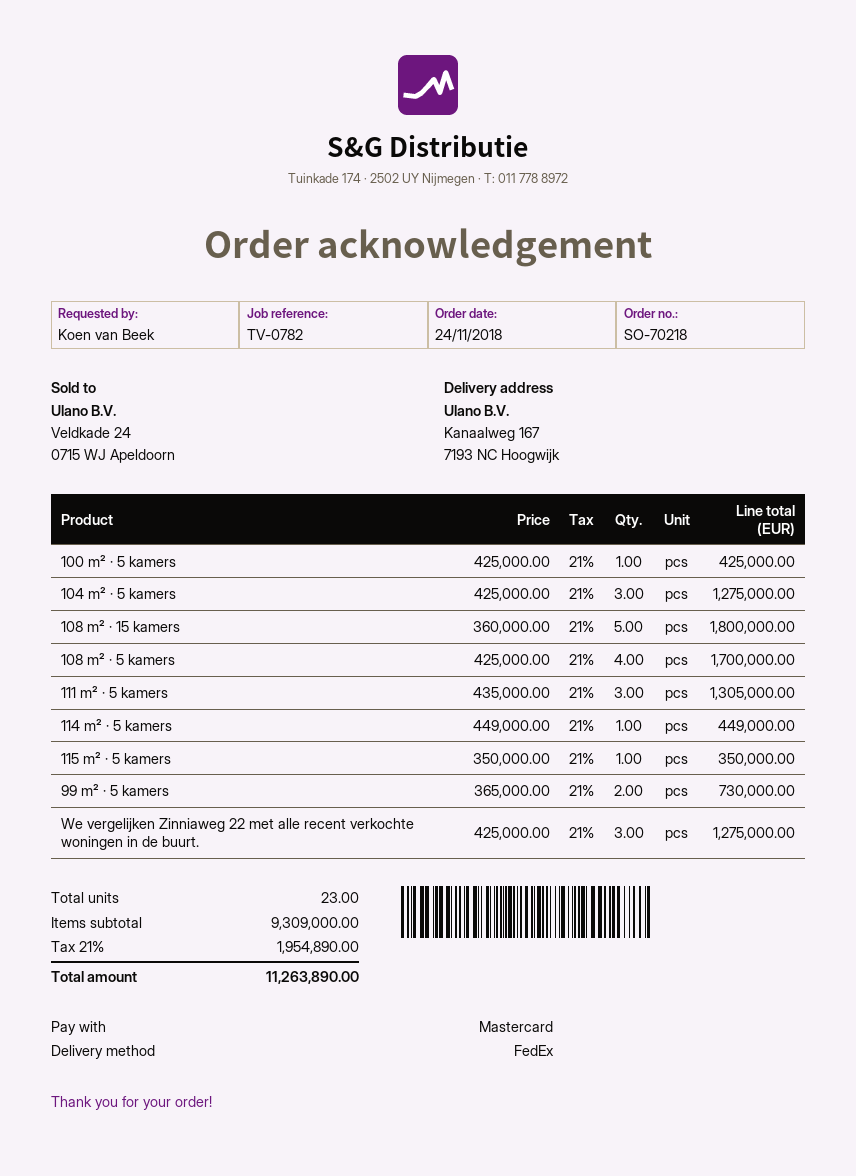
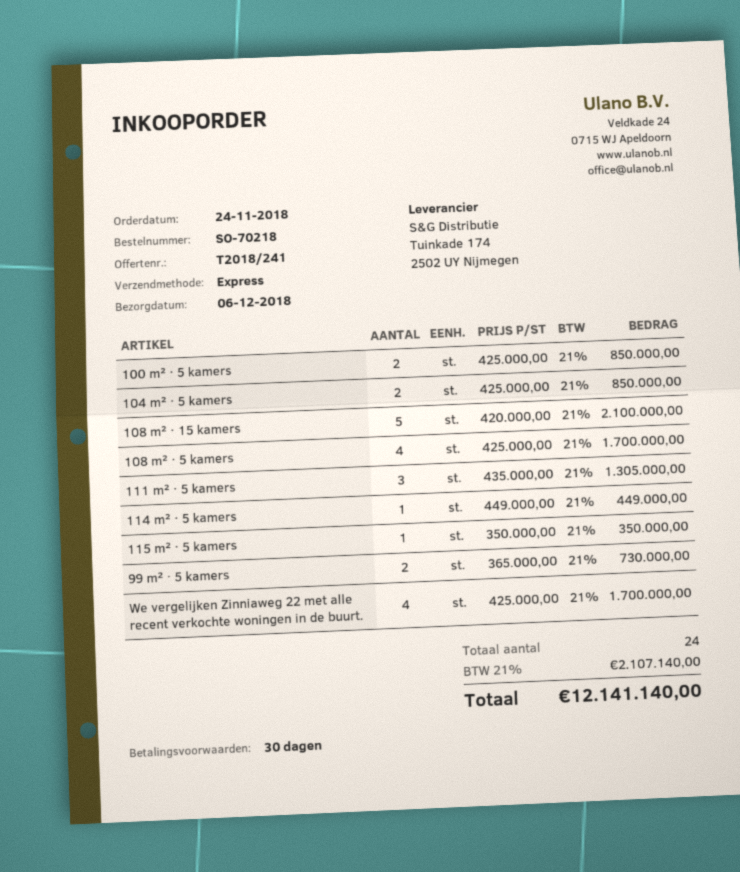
shipping method: FedEx -> express
100 m² · 5 kamers: 1 x 425000.00 = 425000.00 -> 2 x 425000.00 = 850000.00
104 m² · 5 kamers: 3 x 425000.00 = 1275000.00 -> 2 x 425000.00 = 850000.00
108 m² · 15 kamers: 5 x 360000.00 = 1800000.00 -> 5 x 420000.00 = 2100000.00
We vergelijken Zinniaweg 22 met alle recent verkochte woningen in de buurt.: 3 x 425000.00 = 1275000.00 -> 4 x 425000.00 = 1700000.00
total quantity: 23 -> 24
tax: 21% = 1954890.00 -> 21% = 2107140.00
total: 11263890.00 -> 12141140.00

